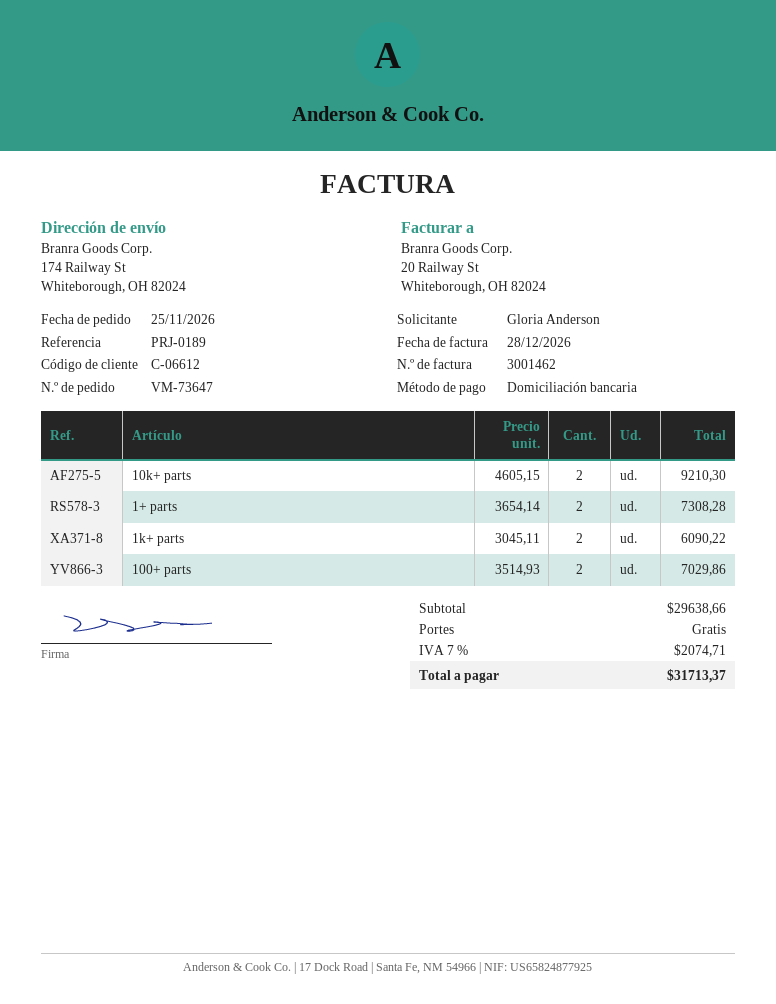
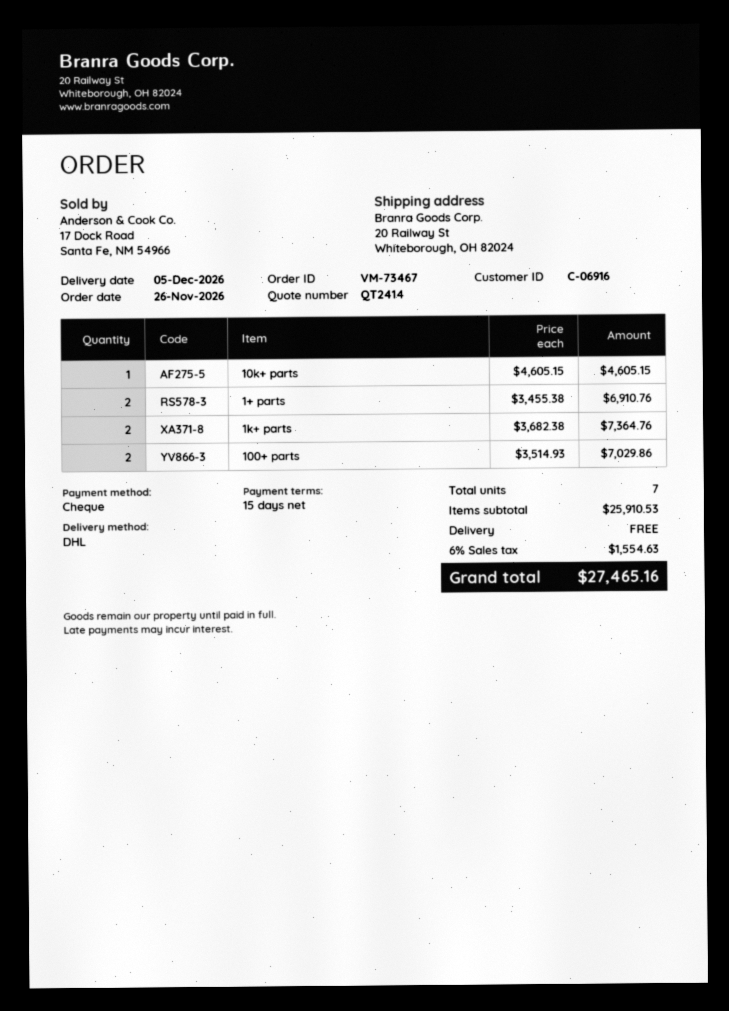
order number: VM-73647 -> VM-73467
order date: 2026-11-25 -> 2026-11-26
customer number: C-06612 -> C-06916
payment method: direct debit -> cheque
ship to: 174 Railway St, Whiteborough, OH 82024 -> 20 Railway St, Whiteborough, OH 82024
10k+ parts: 2 x 4605.15 = 9210.30 -> 1 x 4605.15 = 4605.15
1+ parts: 2 x 3654.14 = 7308.28 -> 2 x 3455.38 = 6910.76
1k+ parts: 2 x 3045.11 = 6090.22 -> 2 x 3682.38 = 7364.76
subtotal: 29638.66 -> 25910.53
tax: 7% = 2074.71 -> 6% = 1554.63
total: 31713.37 -> 27465.16

